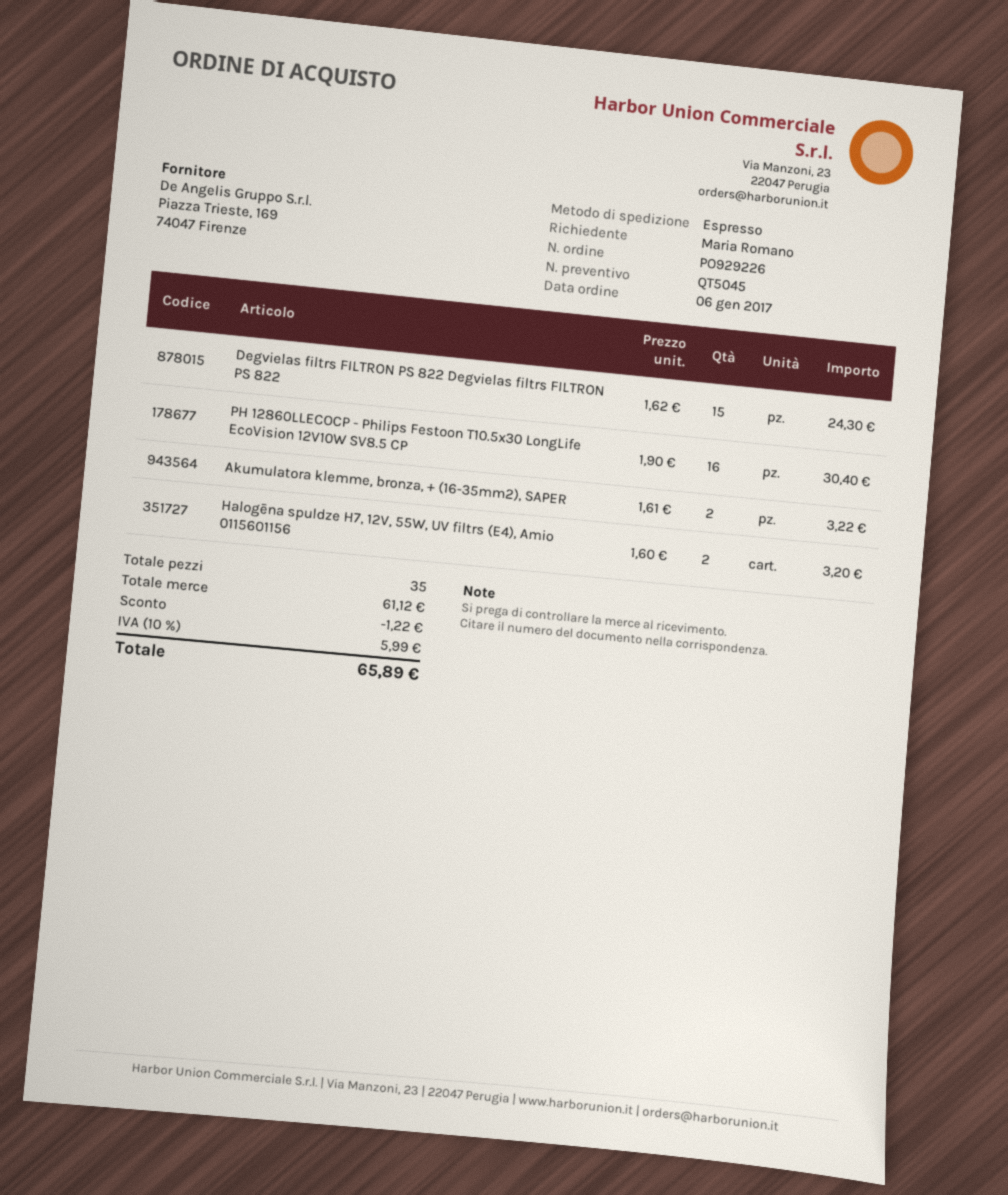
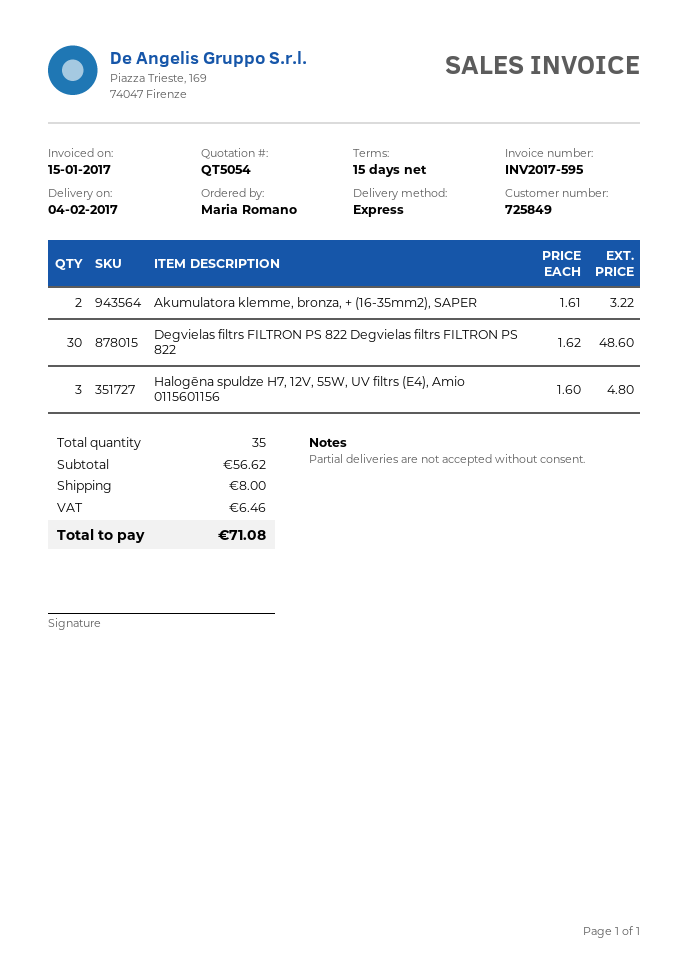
quote number: QT5045 -> QT5054
Degvielas filtrs FILTRON PS 822 Degvielas filtrs FILTRON PS 822: 15 x 1.62 = 24.30 -> 30 x 1.62 = 48.60
PH 12860LLECOCP - Philips Festoon T10.5x30 LongLife EcoVision 12V10W SV8.5 CP: 16 x 1.90 = 30.40 -> none
Halogēna spuldze H7, 12V, 55W, UV filtrs (E4), Amio 0115601156: 2 x 1.60 = 3.20 -> 3 x 1.60 = 4.80
subtotal: 61.12 -> 56.62
discount: 1.22 -> none
shipping: none -> 8.00
tax: 5.99 -> 6.46
total: 65.89 -> 71.08

